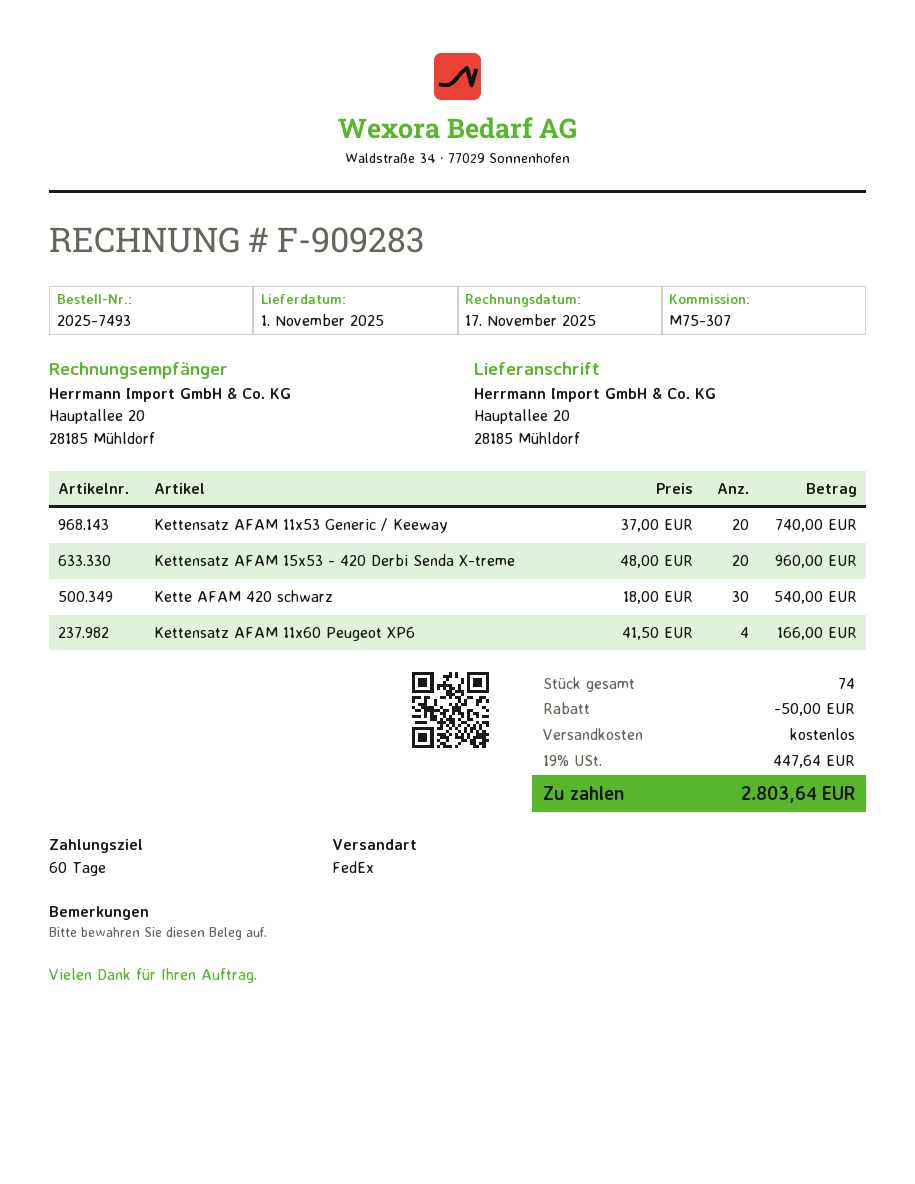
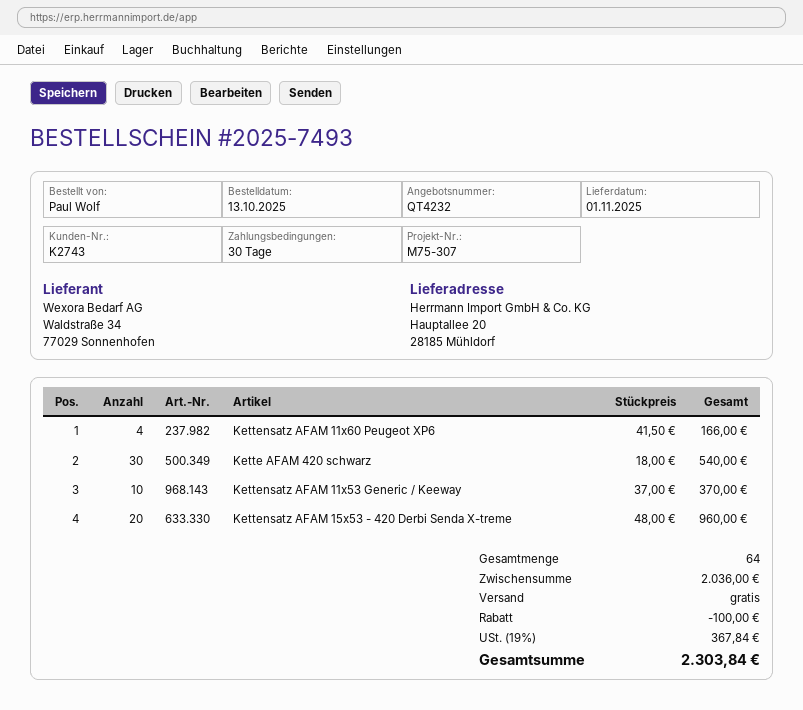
payment terms: 60 days -> 30 days
Kettensatz AFAM 11x53 Generic / Keeway: 20 x 37.00 = 740.00 -> 10 x 37.00 = 370.00
total quantity: 74 -> 64
discount: 50.00 -> 100.00
tax: 19% = 447.64 -> 19% = 367.84
total: 2803.64 -> 2303.84

